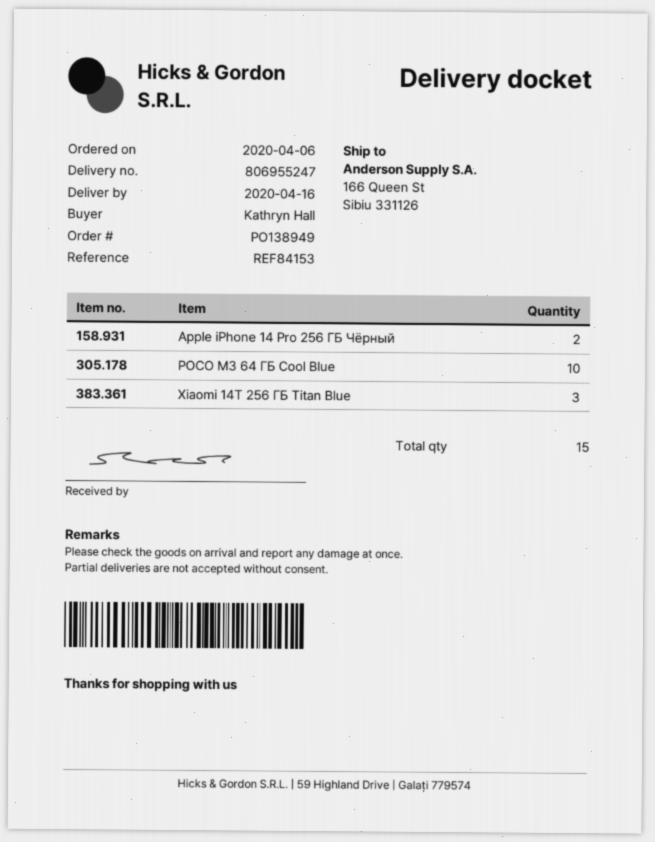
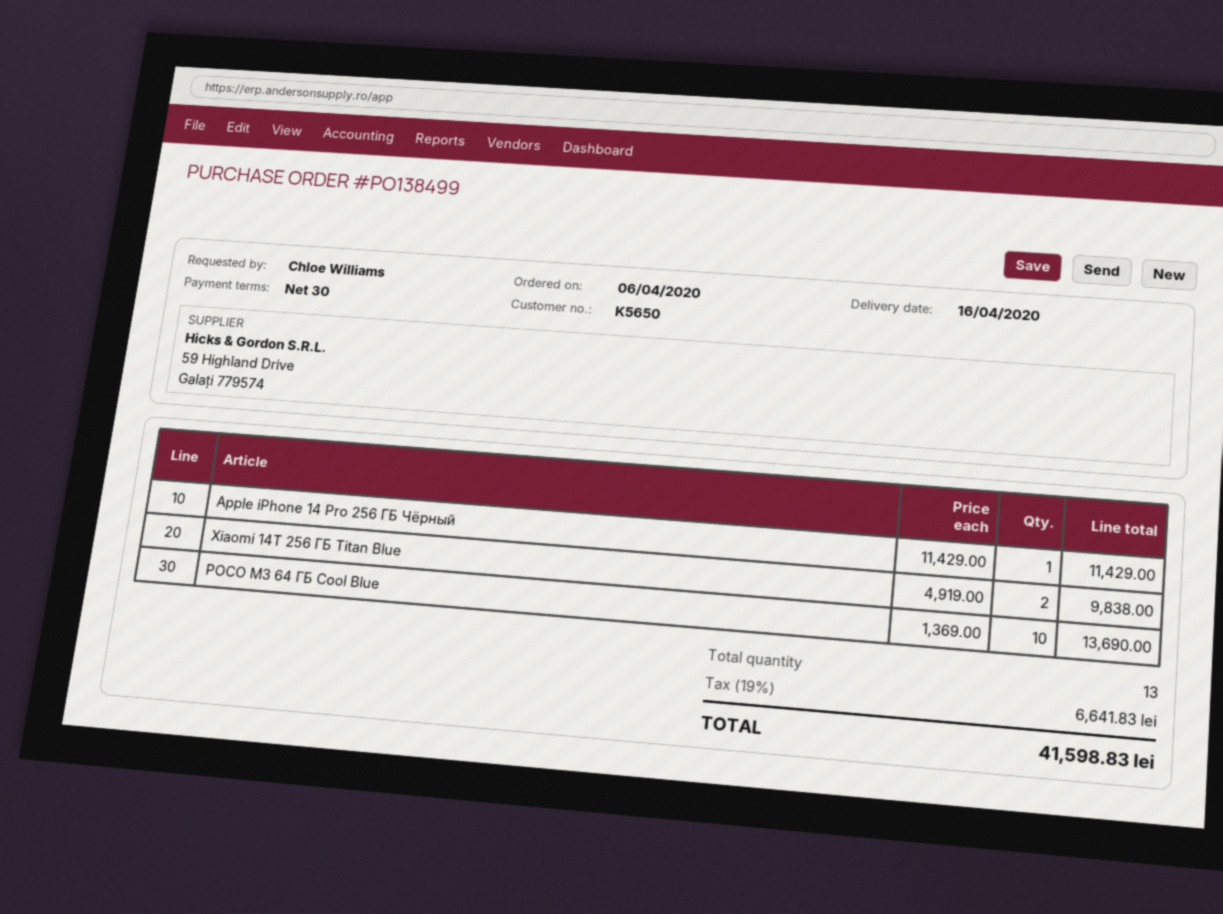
order number: PO138949 -> PO138499
ordered by: Kathryn Hall -> Chloe Williams
Apple iPhone 14 Pro 256 ГБ Чёрный: 2 -> 1
Xiaomi 14T 256 ГБ Titan Blue: 3 -> 2
total quantity: 15 -> 13

